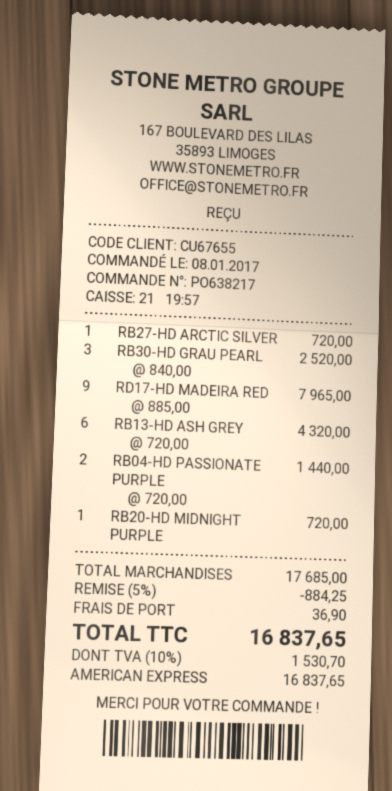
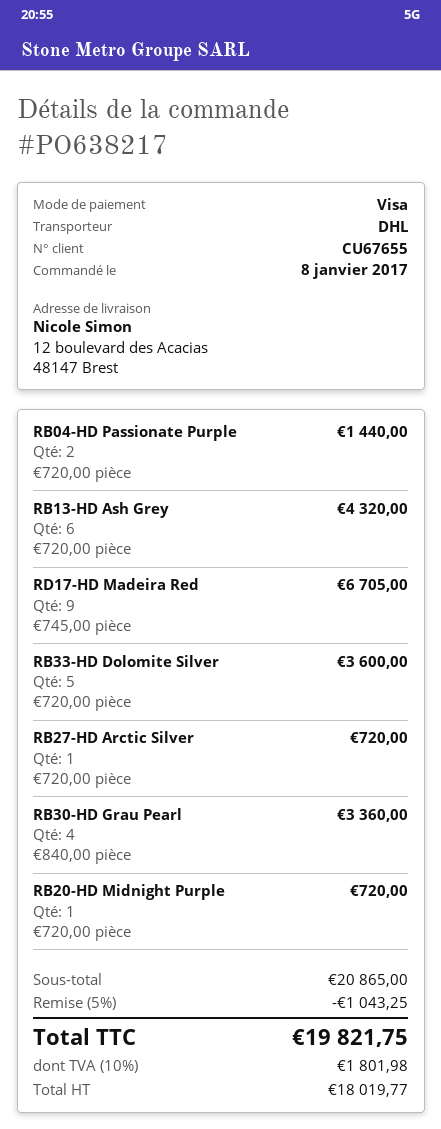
payment method: American Express -> Visa
RB30-HD GRAU PEARL: 3 x 840.00 = 2520.00 -> 4 x 840.00 = 3360.00
RD17-HD MADEIRA RED: 9 x 885.00 = 7965.00 -> 9 x 745.00 = 6705.00
RB33-HD Dolomite Silver: none -> 5 x 720.00 = 3600.00
subtotal: 17685.00 -> 20865.00
discount: 5% = 884.25 -> 5% = 1043.25
shipping: 36.90 -> none
tax: 10% = 1530.70 -> 10% = 1801.98
total: 16837.65 -> 19821.75

